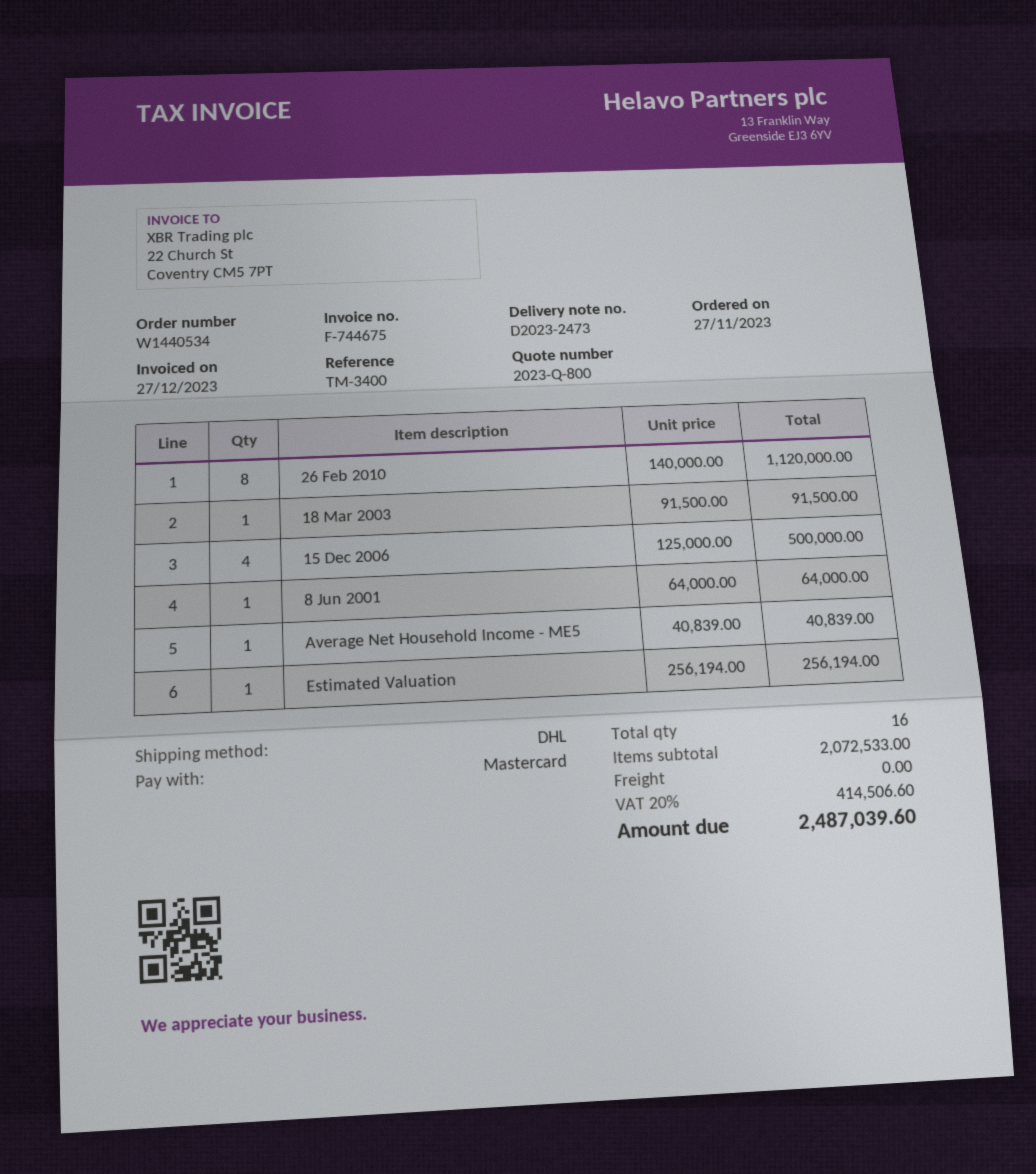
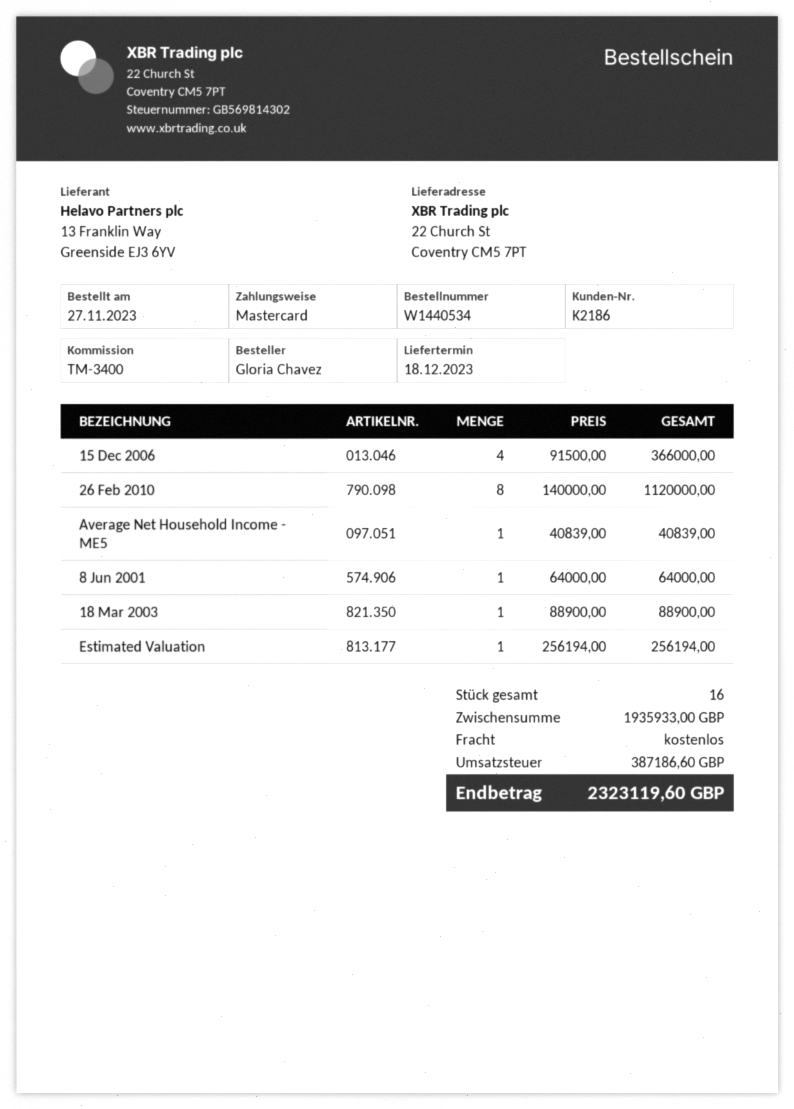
18 Mar 2003: 1 x 91500.00 = 91500.00 -> 1 x 88900.00 = 88900.00
15 Dec 2006: 4 x 125000.00 = 500000.00 -> 4 x 91500.00 = 366000.00
subtotal: 2072533.00 -> 1935933.00
tax: 414506.60 -> 387186.60
total: 2487039.60 -> 2323119.60

